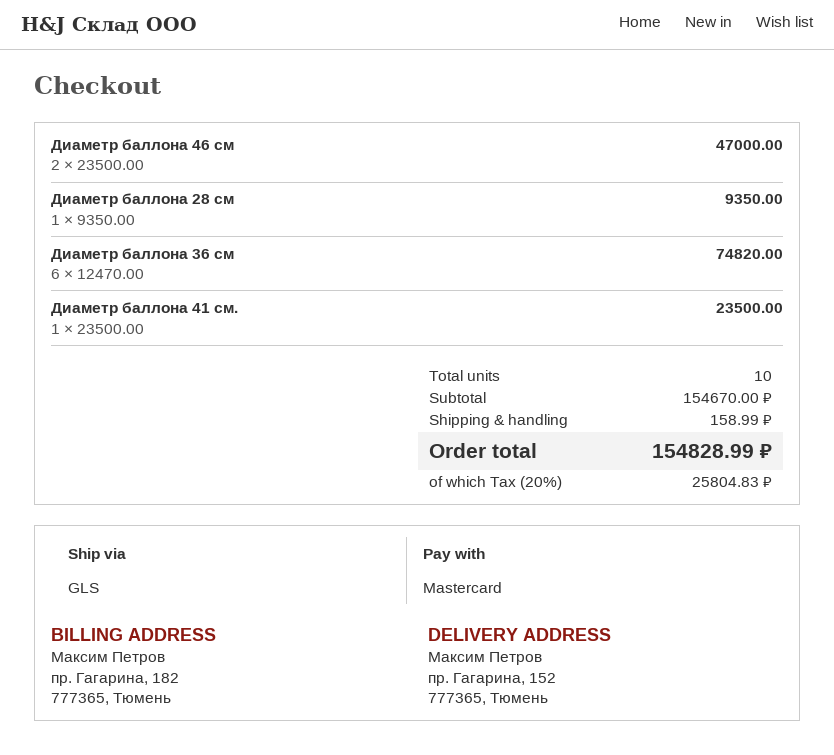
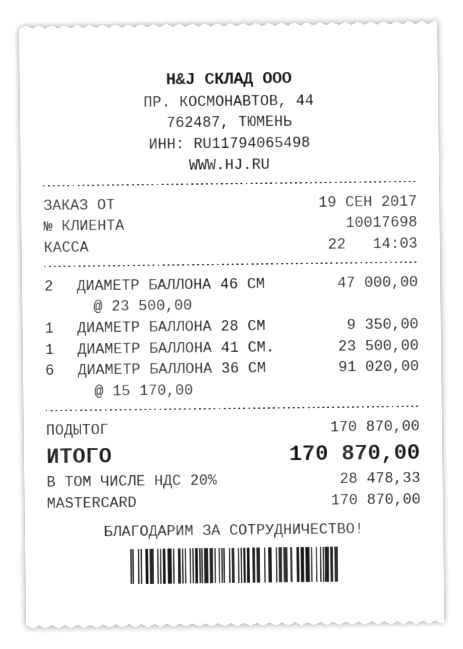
Диаметр баллона 36 см: 6 x 12470.00 = 74820.00 -> 6 x 15170.00 = 91020.00
subtotal: 154670.00 -> 170870.00
shipping: 158.99 -> none
tax: 20% = 25804.83 -> 20% = 28478.33
total: 154828.99 -> 170870.00

